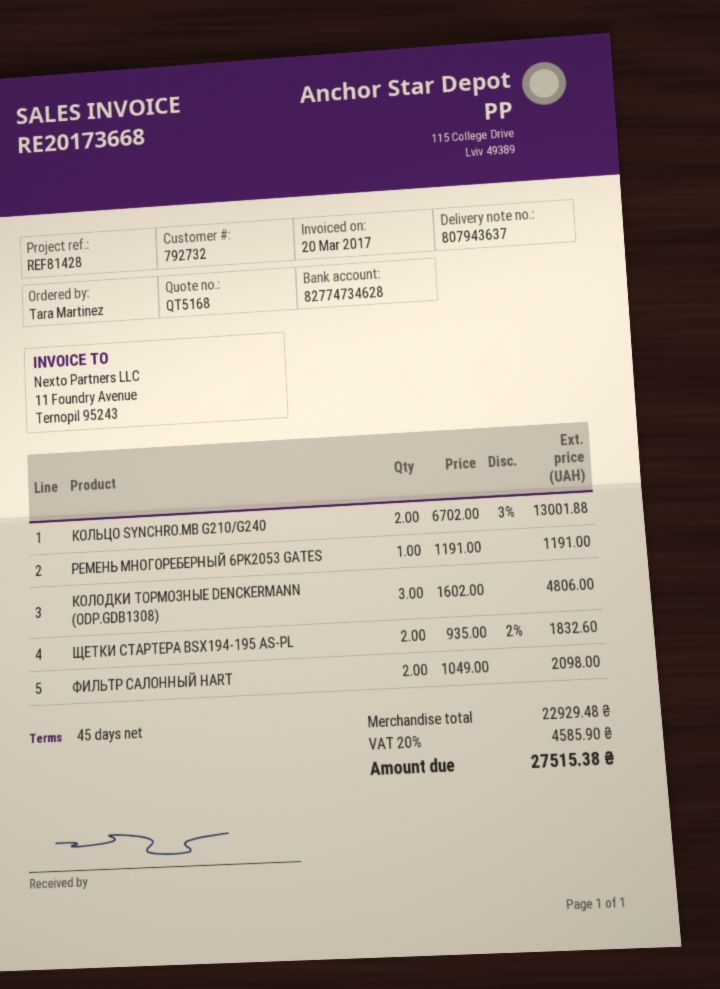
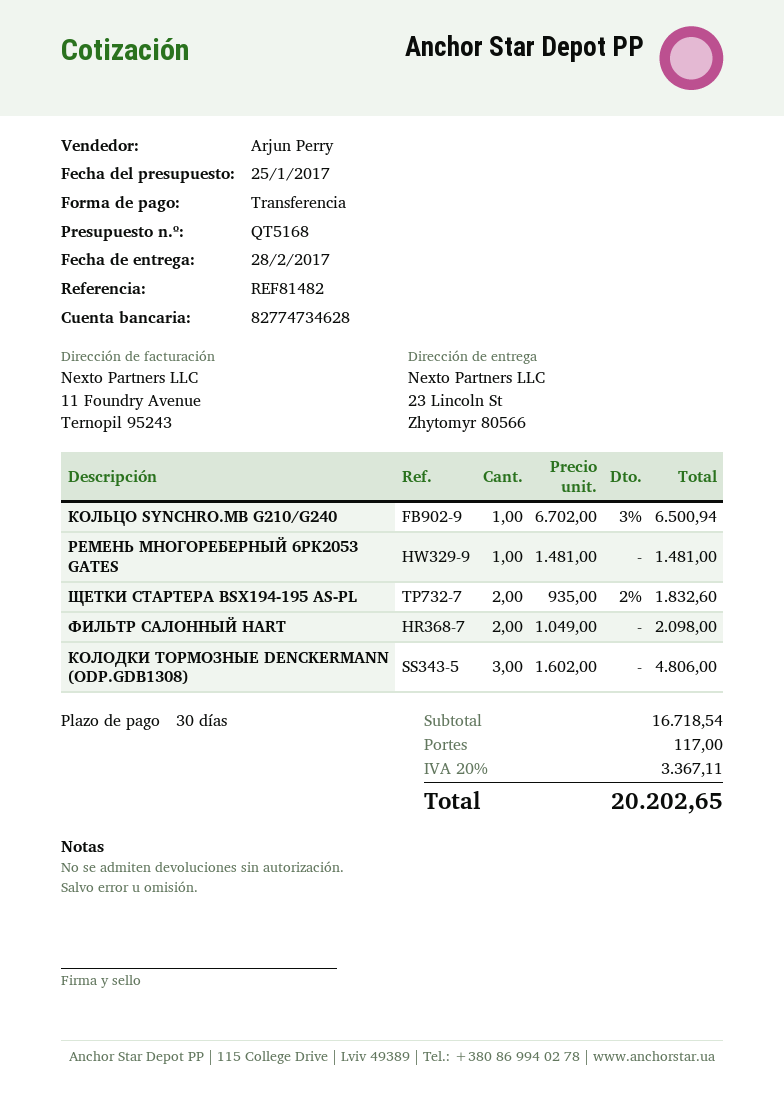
payment terms: 45 days -> 30 days
reference: REF81428 -> REF81482
КОЛЬЦО SYNCHRO.MB G210/G240: 2 x 6702.00 - 3% = 13001.88 -> 1 x 6702.00 - 3% = 6500.94
РЕМЕНЬ МНОГОРЕБЕРНЫЙ 6PK2053 GATES: 1 x 1191.00 = 1191.00 -> 1 x 1481.00 = 1481.00
subtotal: 22929.48 -> 16718.54
shipping: none -> 117.00
tax: 20% = 4585.90 -> 20% = 3367.11
total: 27515.38 -> 20202.65

